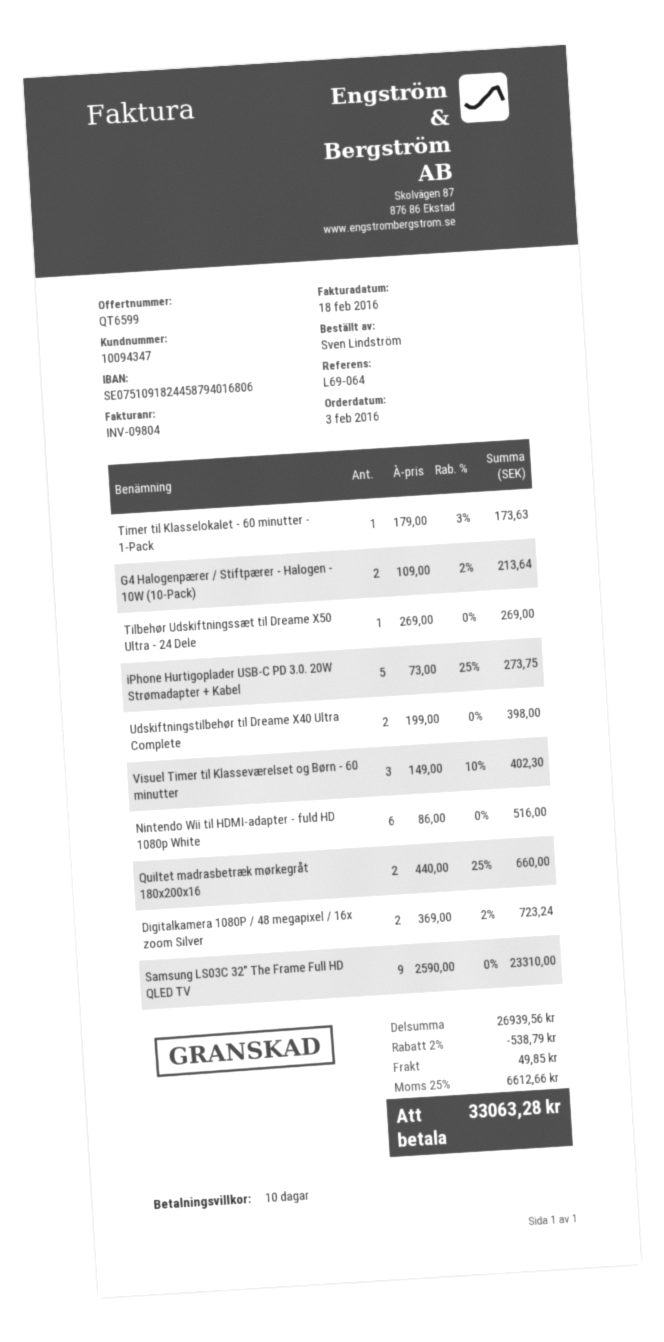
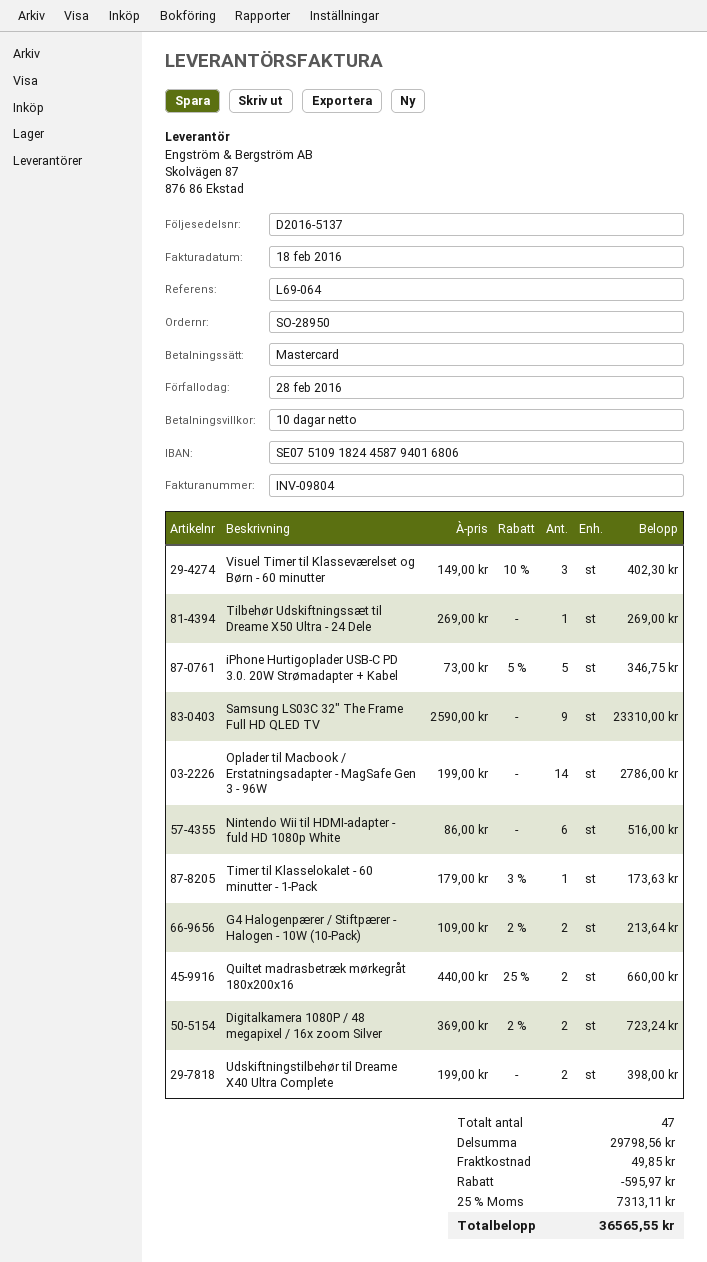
iPhone Hurtigoplader USB-C PD 3.0. 20W Strømadapter + Kabel: 5 x 73.00 - 25% = 273.75 -> 5 x 73.00 - 5% = 346.75
Oplader til Macbook / Erstatningsadapter - MagSafe Gen 3 - 96W: none -> 14 x 199.00 = 2786.00
subtotal: 26939.56 -> 29798.56
discount: 538.79 -> 595.97
tax: 25% = 6612.66 -> 25% = 7313.11
total: 33063.28 -> 36565.55

